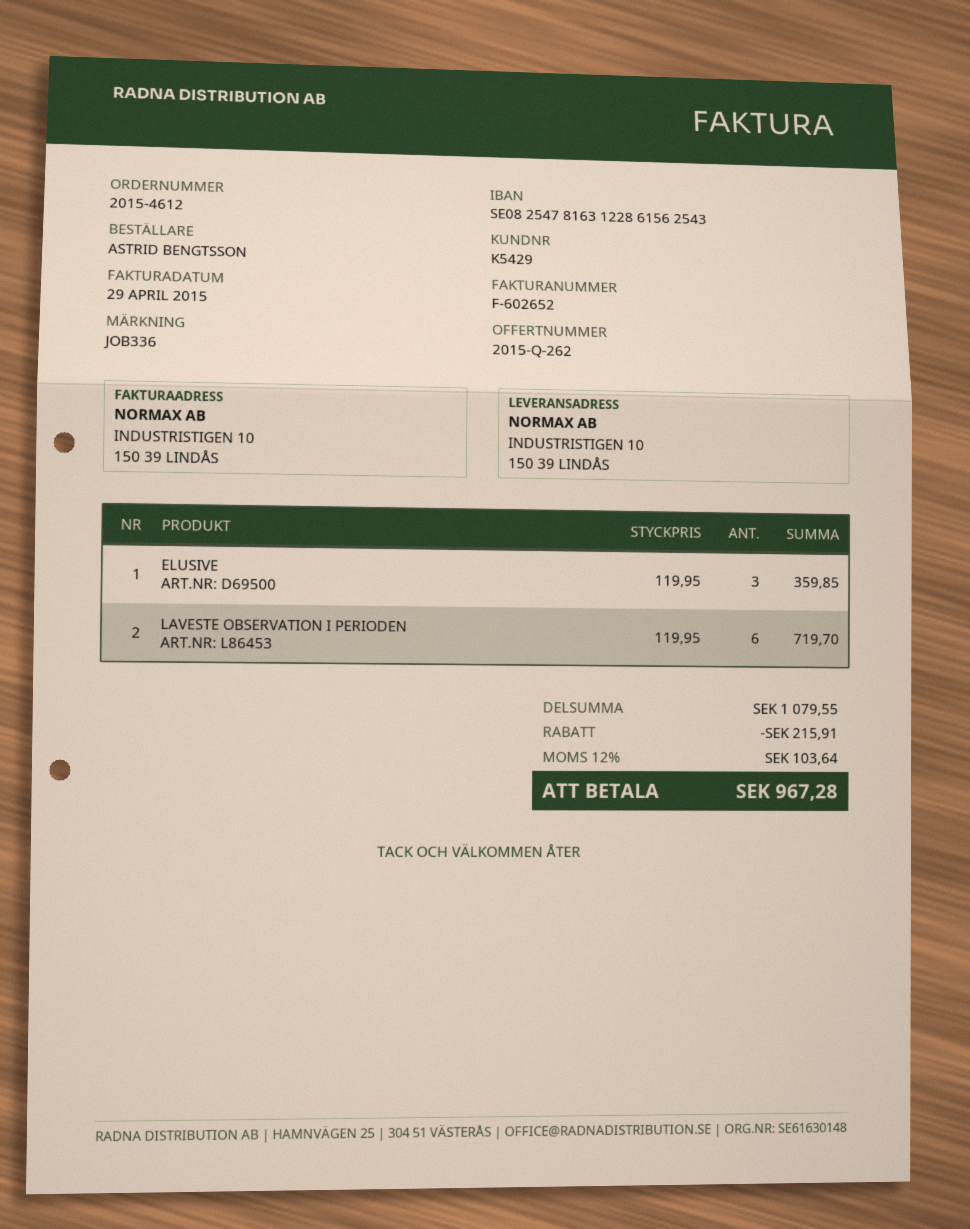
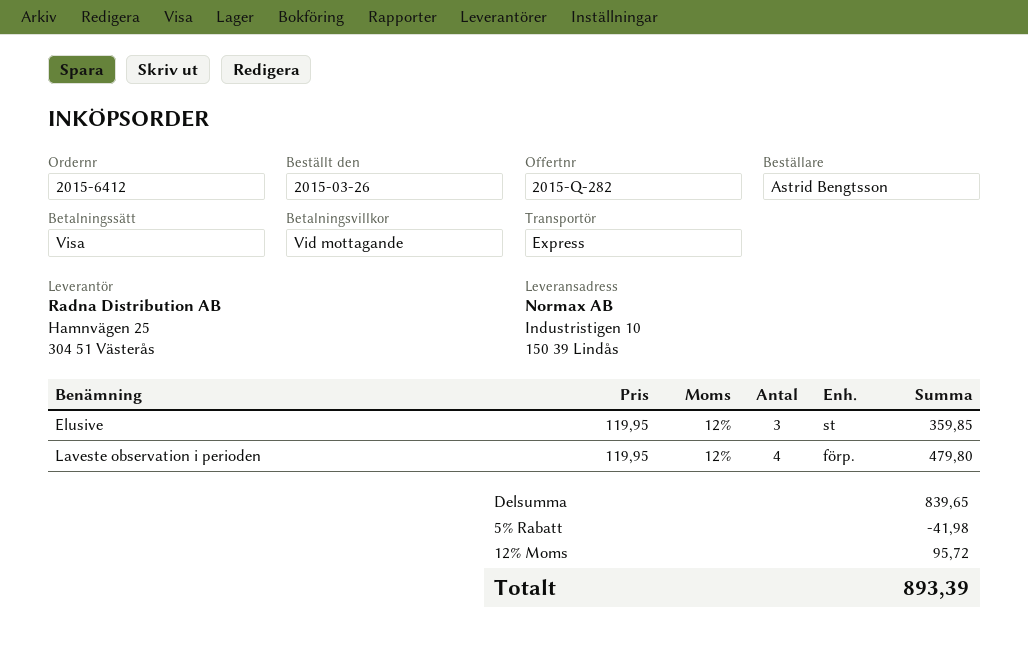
quote number: 2015-Q-262 -> 2015-Q-282
order number: 2015-4612 -> 2015-6412
LAVESTE OBSERVATION I PERIODEN: 6 x 119.95 = 719.70 -> 4 x 119.95 = 479.80
subtotal: 1079.55 -> 839.65
discount: 215.91 -> 41.98
tax: 12% = 103.64 -> 12% = 95.72
total: 967.28 -> 893.39

